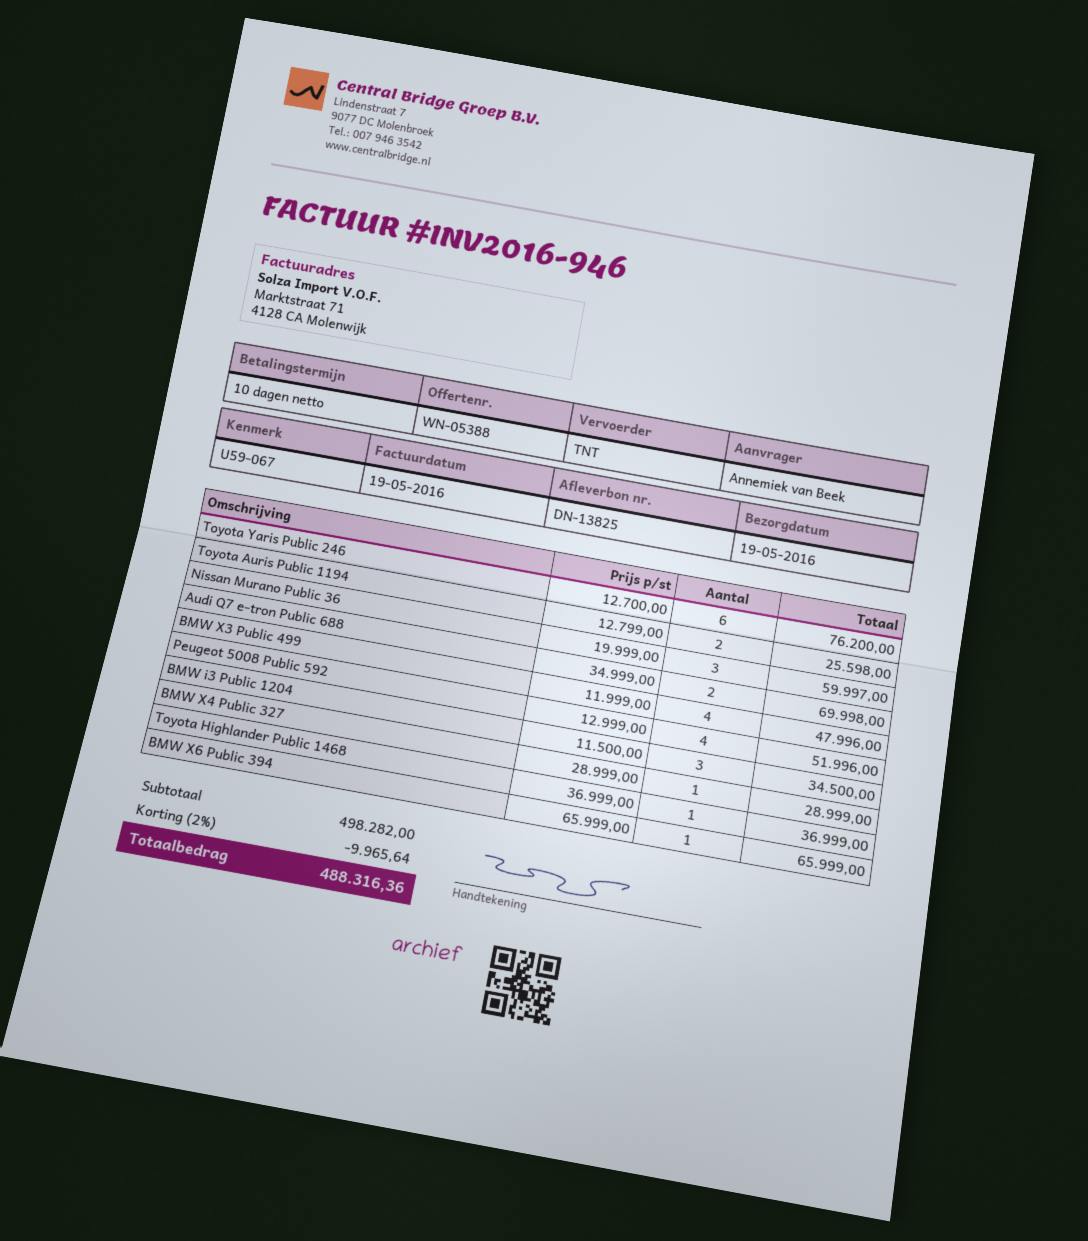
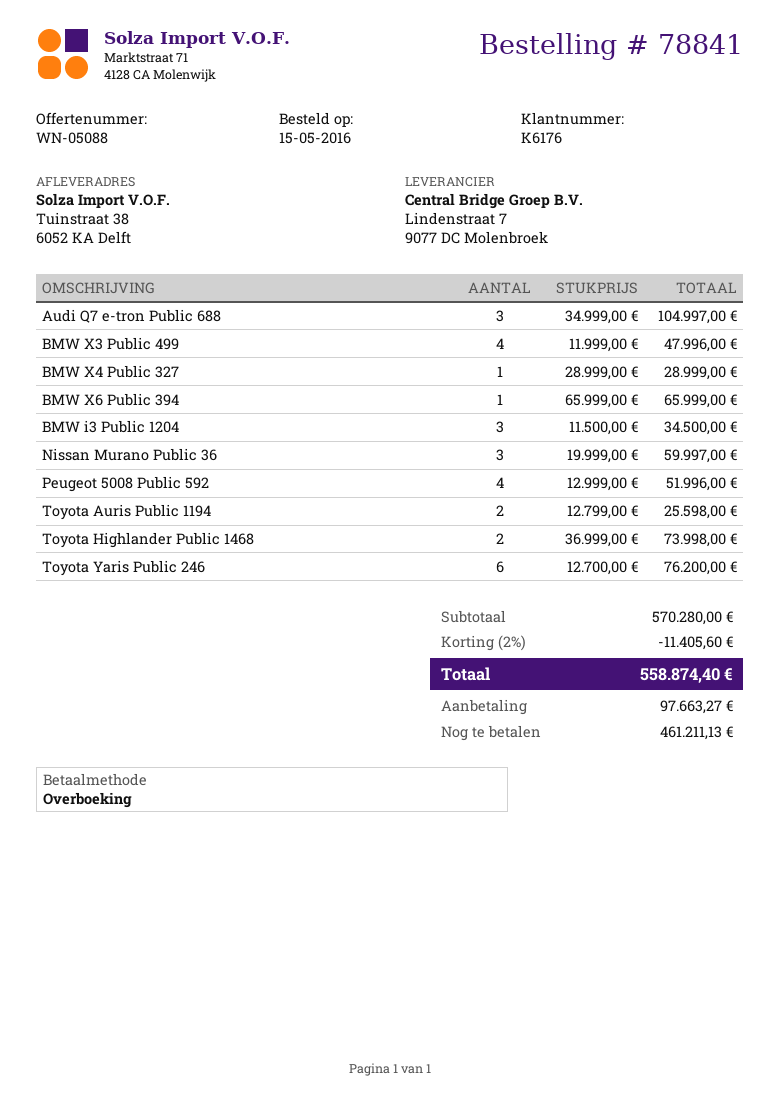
quote number: WN-05388 -> WN-05088
Audi Q7 e-tron Public 688: 2 x 34999.00 = 69998.00 -> 3 x 34999.00 = 104997.00
Toyota Highlander Public 1468: 1 x 36999.00 = 36999.00 -> 2 x 36999.00 = 73998.00
subtotal: 498282.00 -> 570280.00
discount: 2% = 9965.64 -> 2% = 11405.60
total: 488316.36 -> 558874.40

